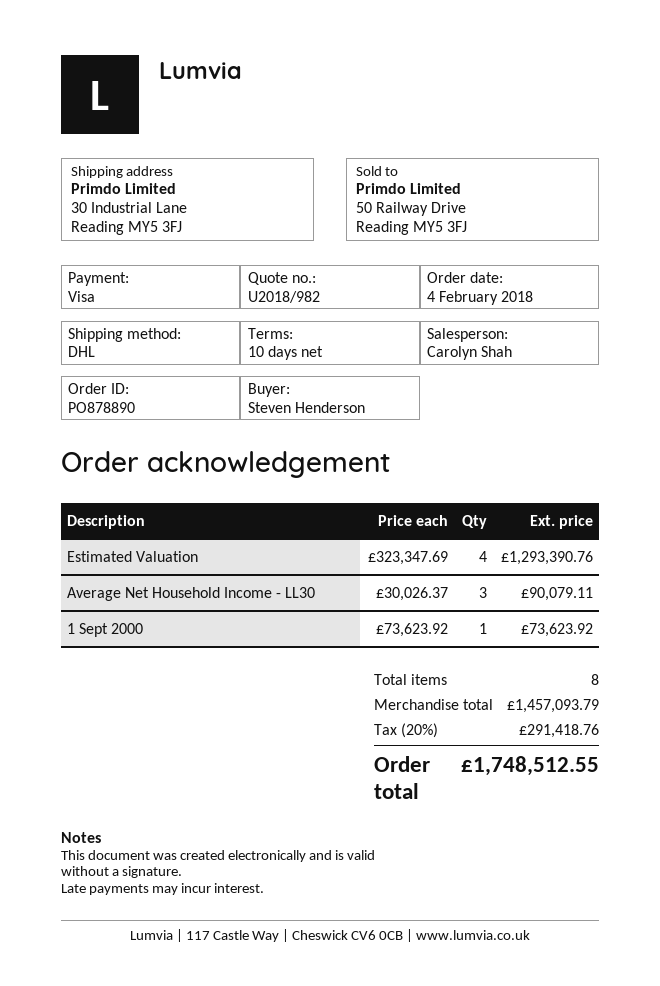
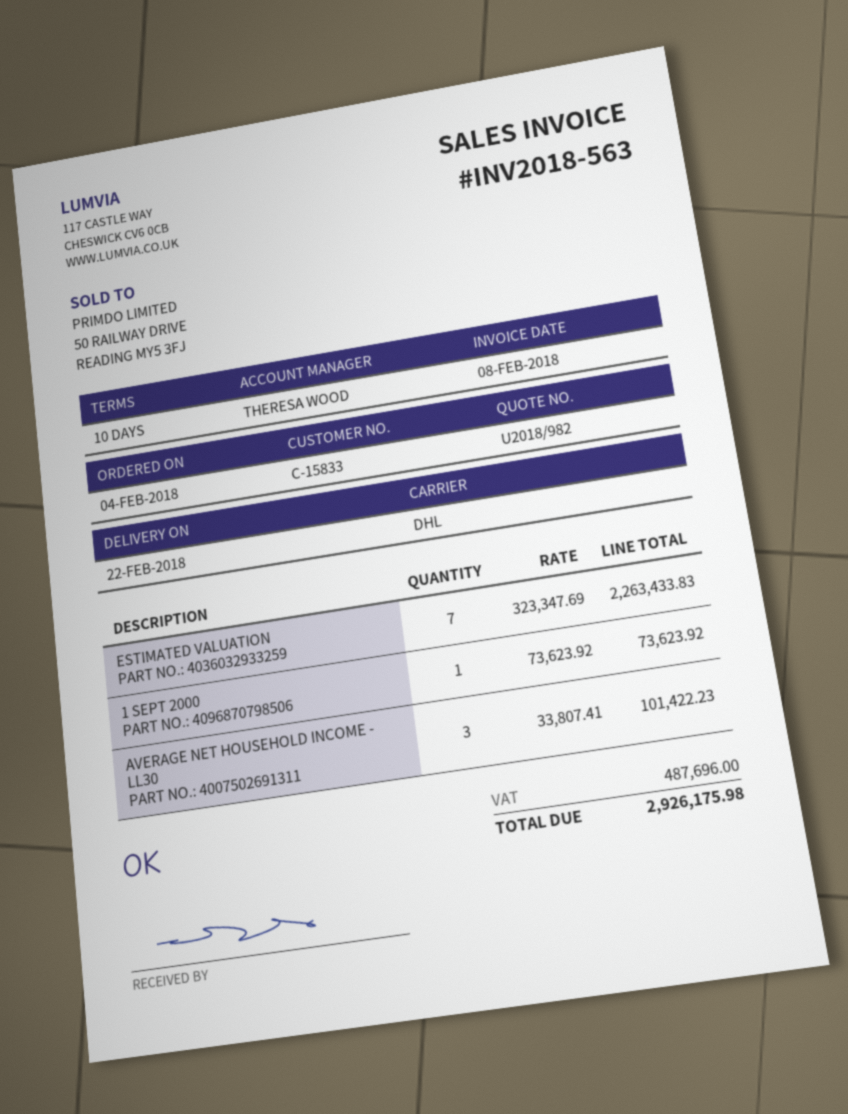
sales rep: Carolyn Shah -> THERESA WOOD
Estimated Valuation: 4 x 323347.69 = 1293390.76 -> 7 x 323347.69 = 2263433.83
Average Net Household Income - LL30: 3 x 30026.37 = 90079.11 -> 3 x 33807.41 = 101422.23
tax: 291418.76 -> 487696.00
total: 1748512.55 -> 2926175.98

